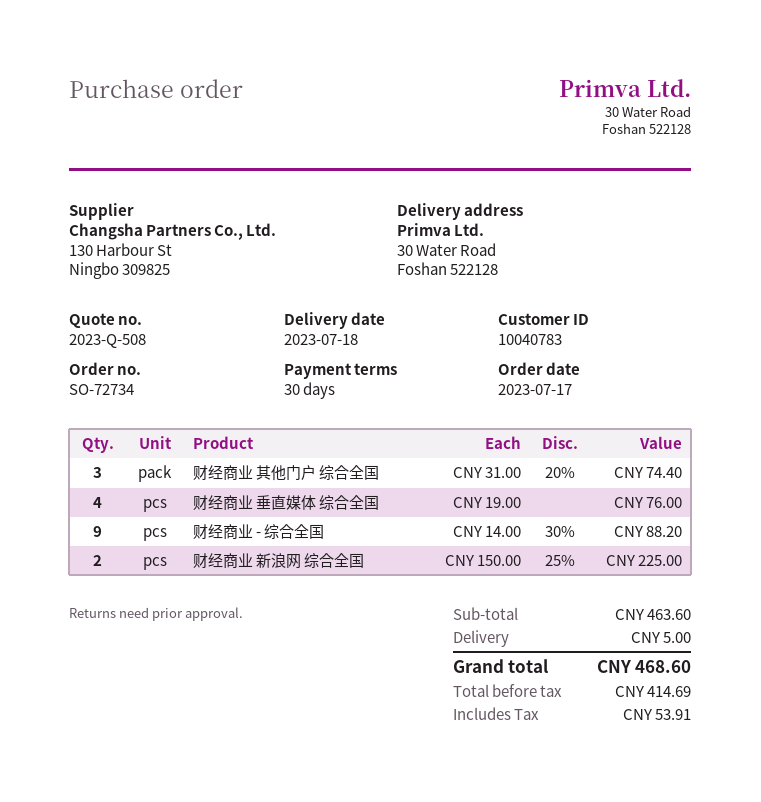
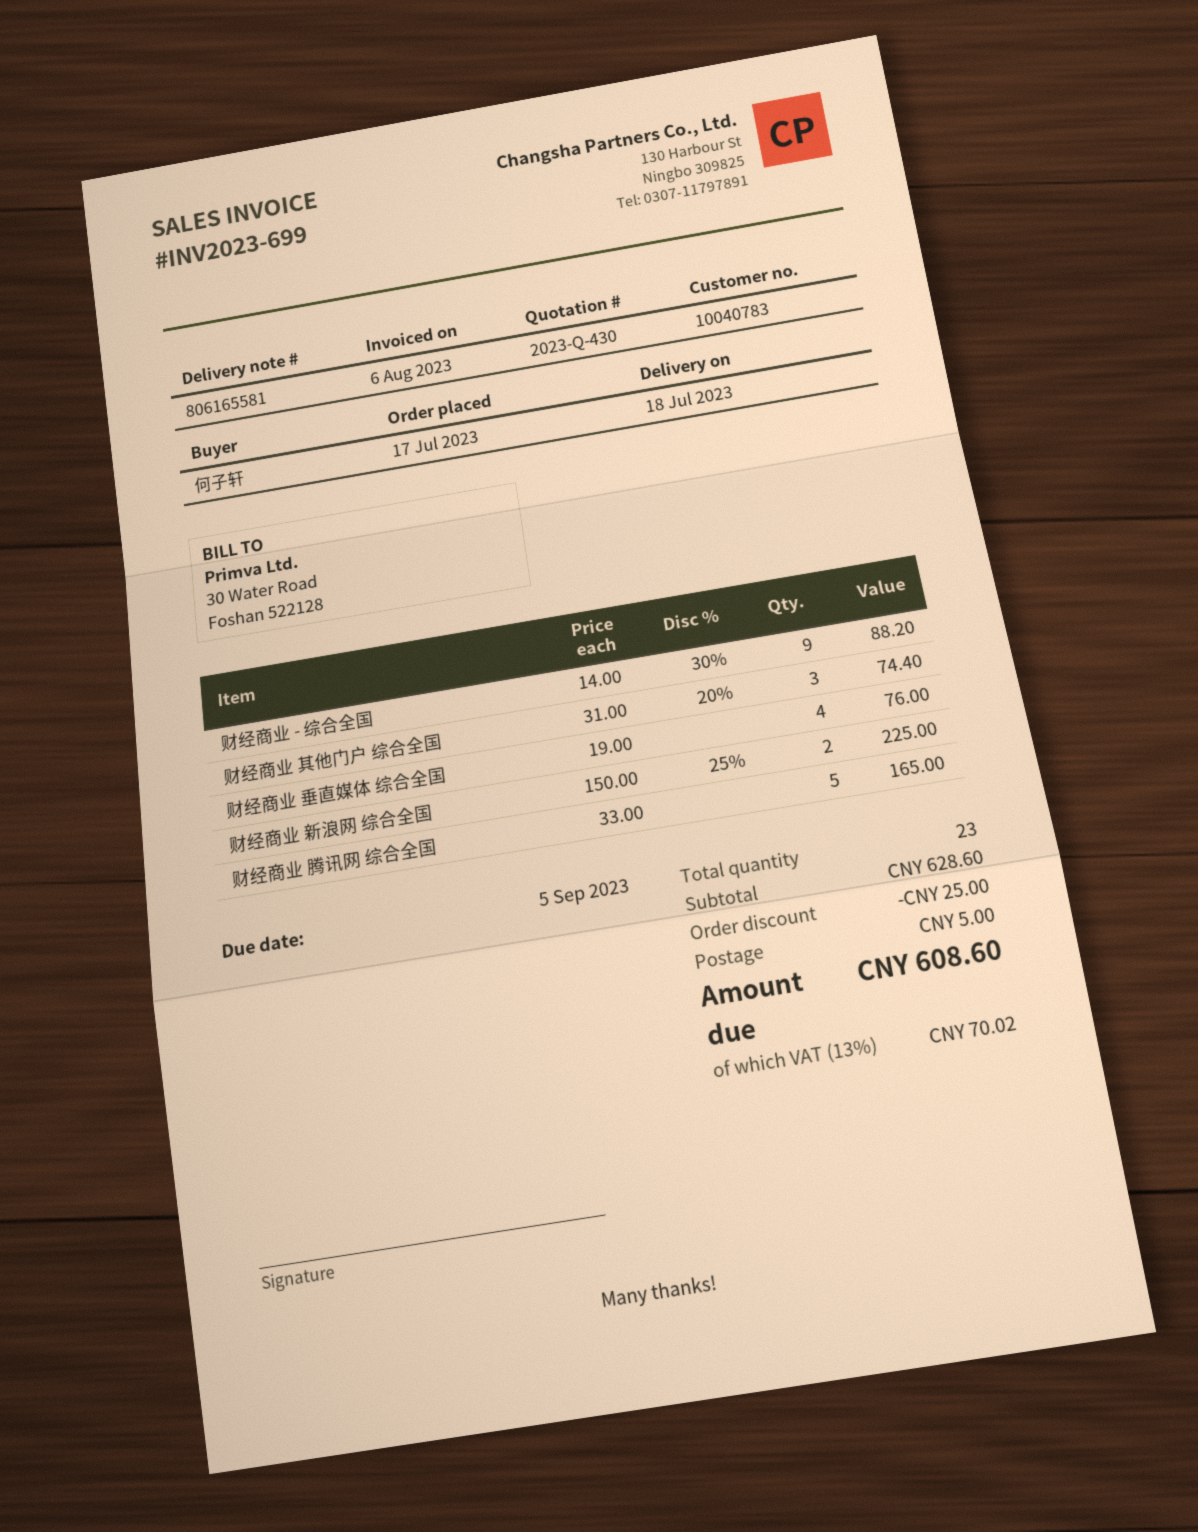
quote number: 2023-Q-508 -> 2023-Q-430
财经商业 腾讯网 综合全国: none -> 5 x 33.00 = 165.00
subtotal: 463.60 -> 628.60
discount: none -> 25.00
tax: 53.91 -> 70.02
total: 468.60 -> 608.60

